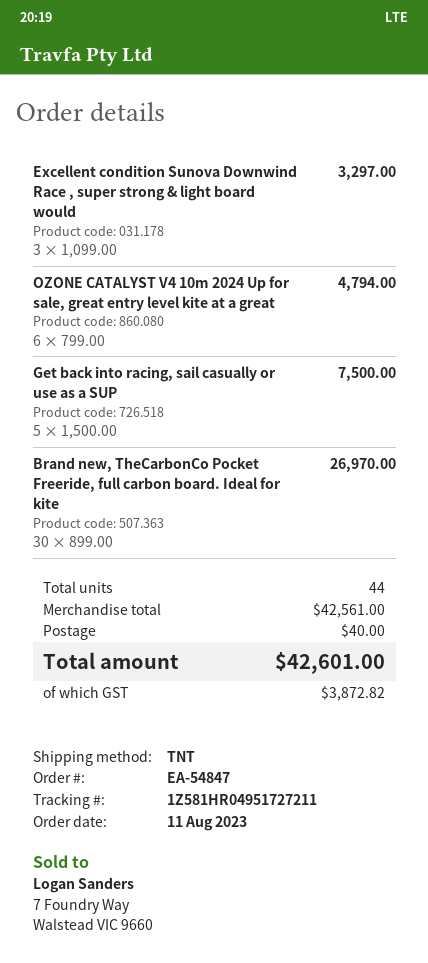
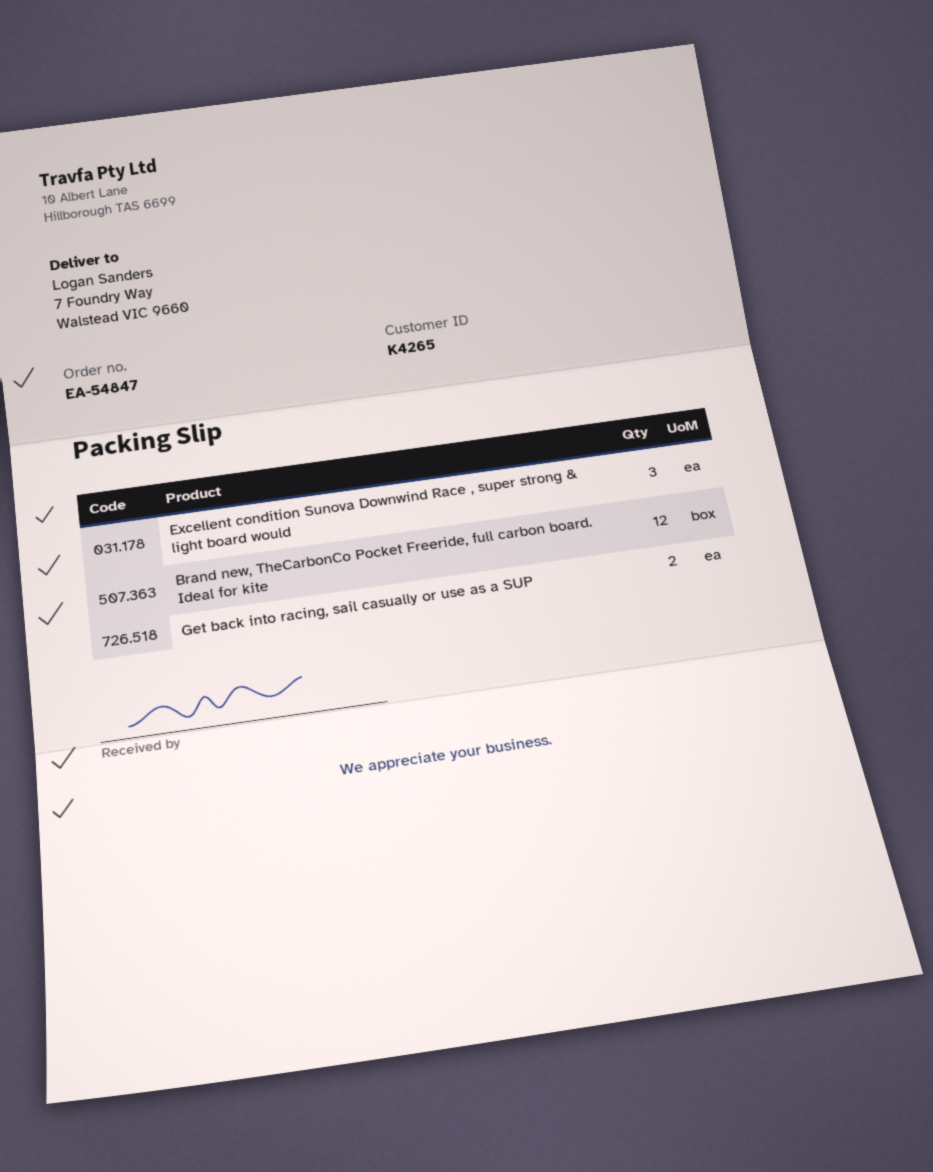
OZONE CATALYST V4 10m 2024 Up for sale, great entry level kite at a great: 6 -> none
Get back into racing, sail casually or use as a SUP: 5 -> 2
Brand new, TheCarbonCo Pocket Freeride, full carbon board. Ideal for kite: 30 -> 12

